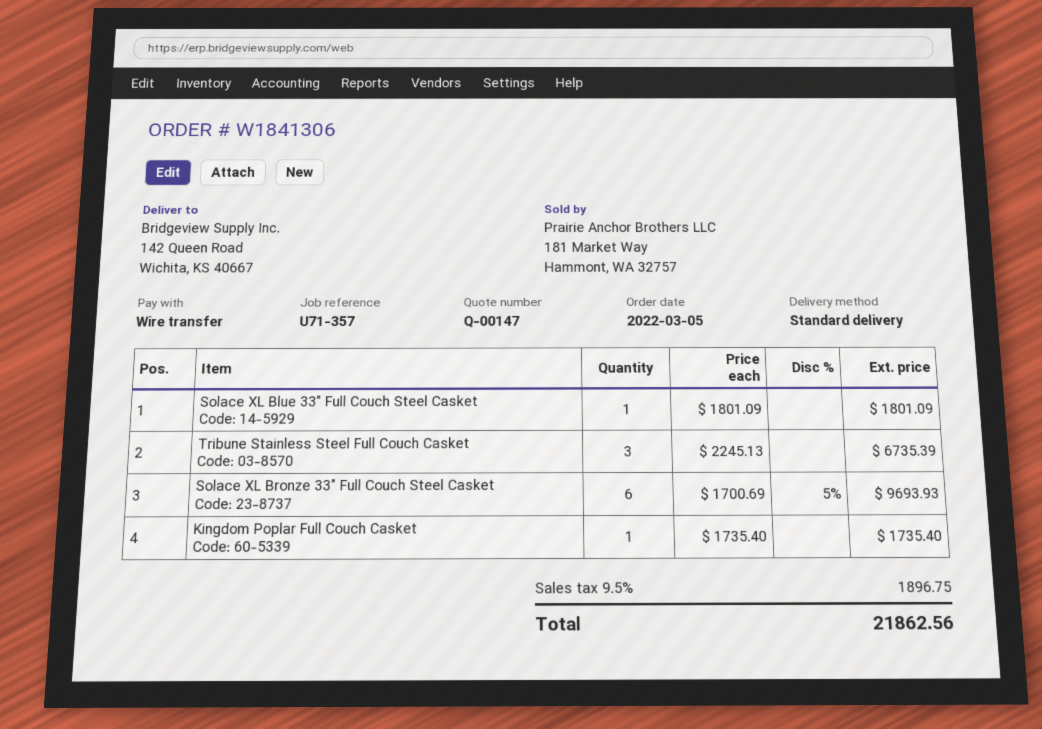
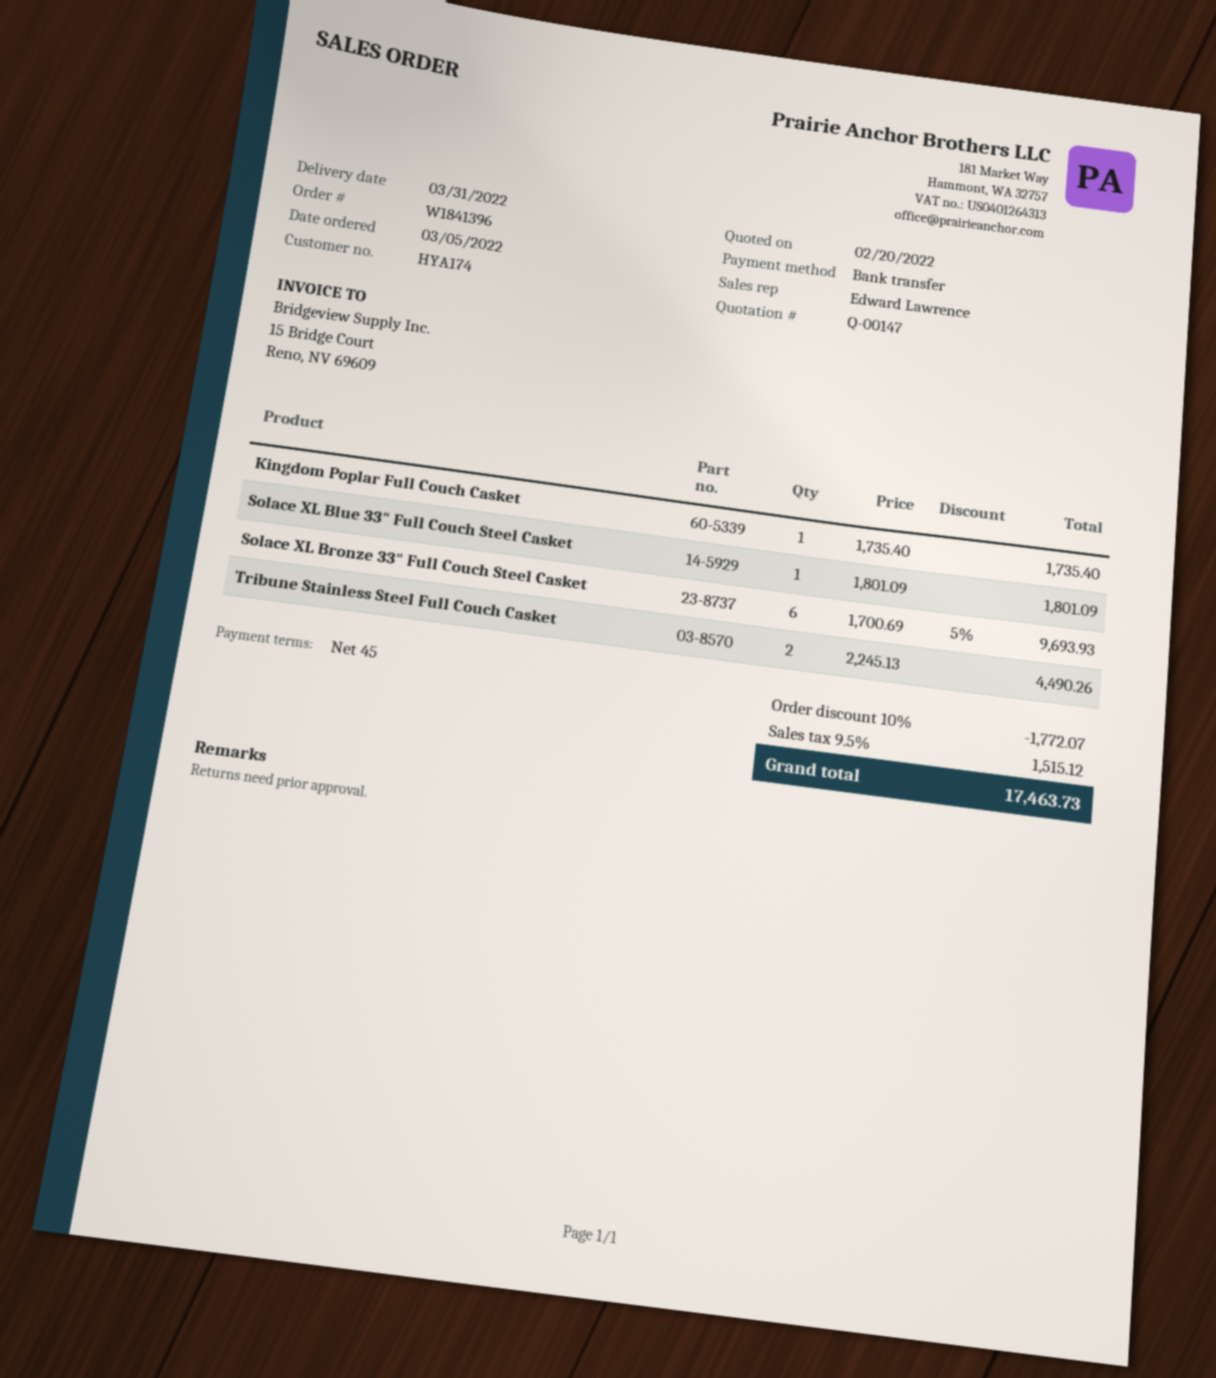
order number: W1841306 -> W1841396
Tribune Stainless Steel Full Couch Casket: 3 x 2245.13 = 6735.39 -> 2 x 2245.13 = 4490.26
discount: none -> 10% = 1772.07
tax: 9.5% = 1896.75 -> 9.5% = 1515.12
total: 21862.56 -> 17463.73

